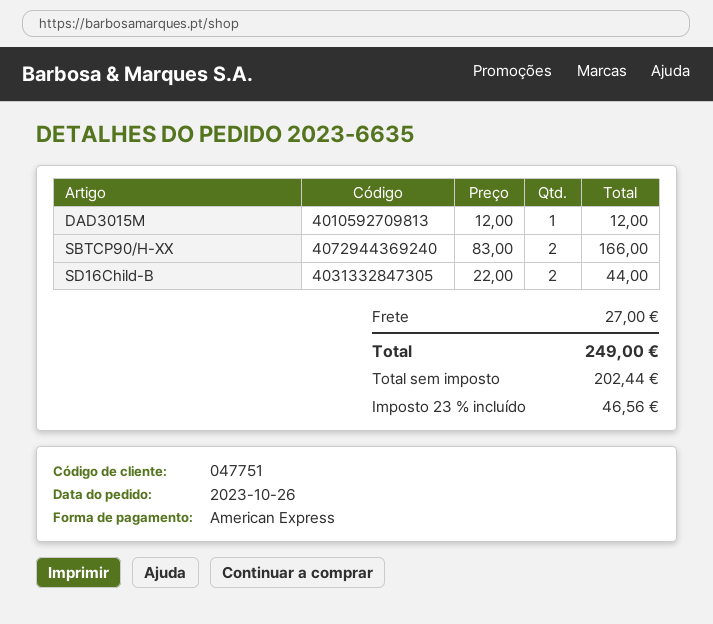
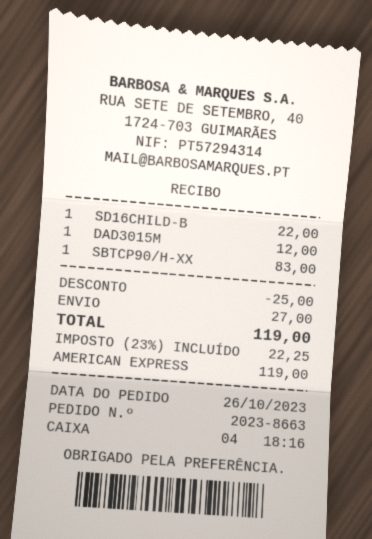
order number: 2023-6635 -> 2023-8663
SBTCP90/H-XX: 2 x 83.00 = 166.00 -> 1 x 83.00 = 83.00
SD16Child-B: 2 x 22.00 = 44.00 -> 1 x 22.00 = 22.00
discount: none -> 25.00
tax: 23% = 46.56 -> 23% = 22.25
total: 249.00 -> 119.00

